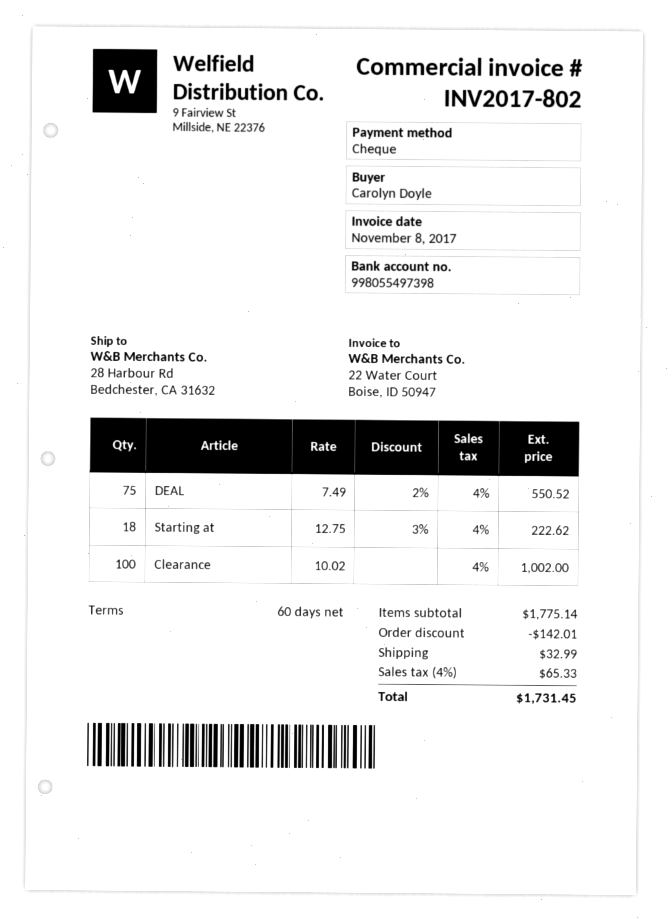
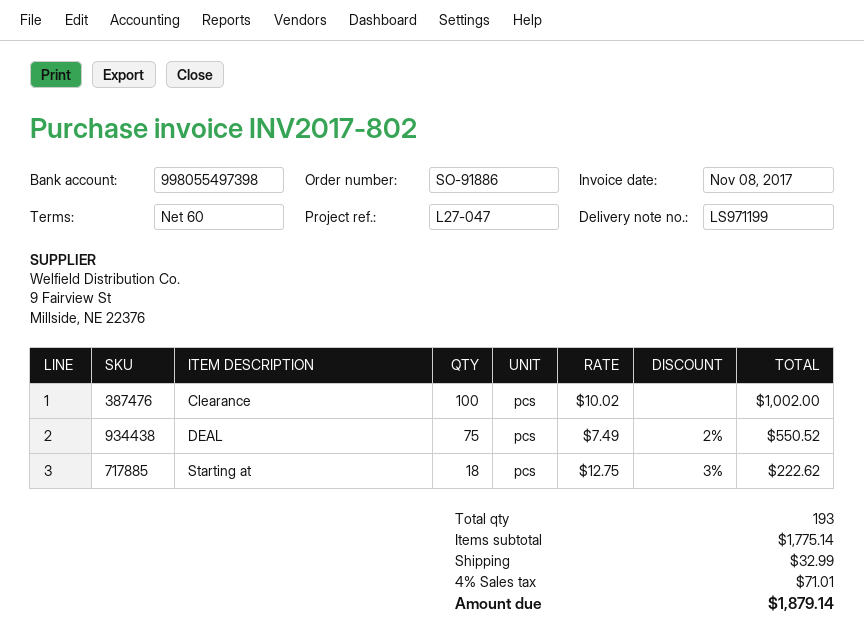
discount: 142.01 -> none
tax: 4% = 65.33 -> 4% = 71.01
total: 1731.45 -> 1879.14

